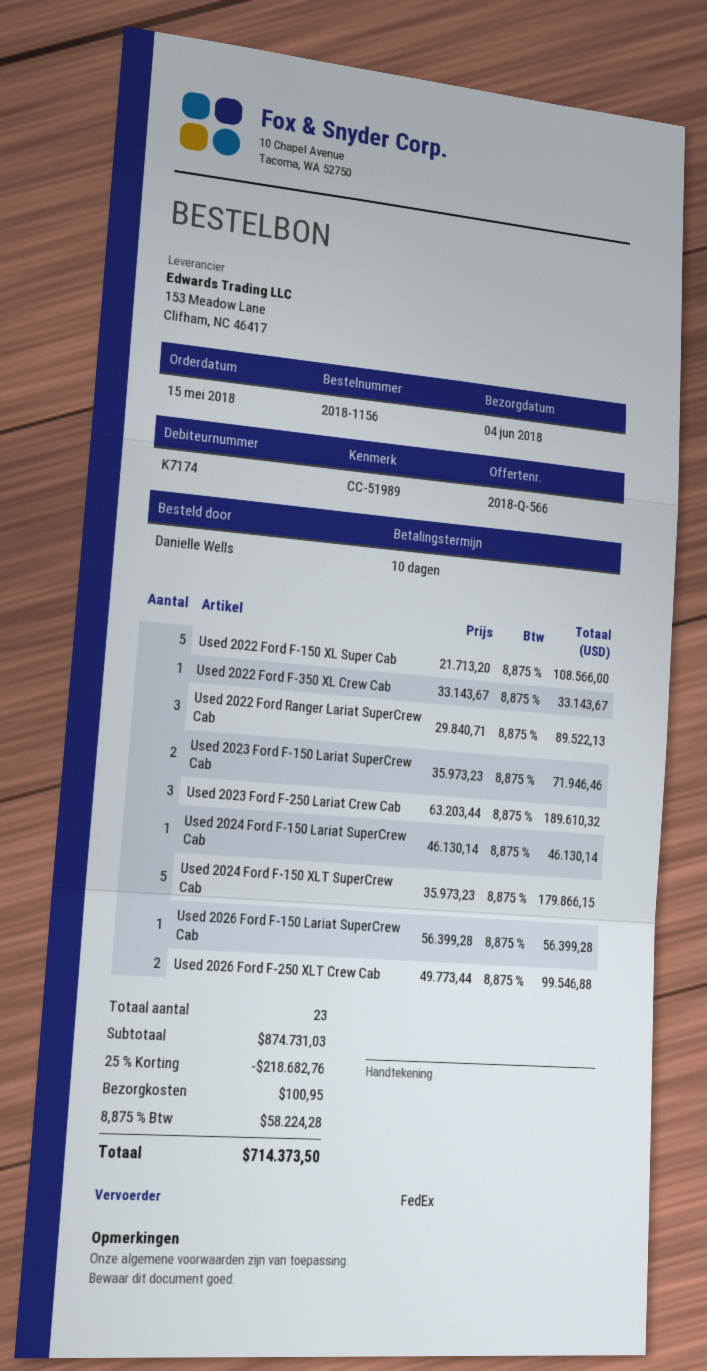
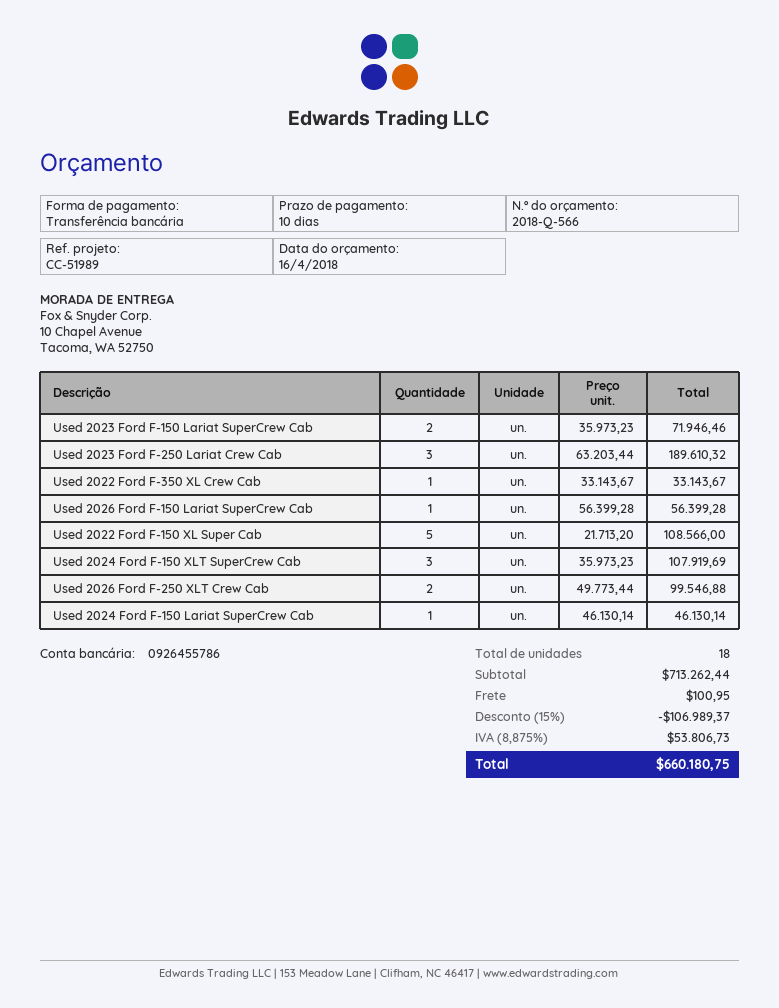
Used 2022 Ford Ranger Lariat SuperCrew Cab: 3 x 29840.71 = 89522.13 -> none
Used 2024 Ford F-150 XLT SuperCrew Cab: 5 x 35973.23 = 179866.15 -> 3 x 35973.23 = 107919.69
total quantity: 23 -> 18
subtotal: 874731.03 -> 713262.44
discount: 25% = 218682.76 -> 15% = 106989.37
tax: 8.875% = 58224.28 -> 8.875% = 53806.73
total: 714373.50 -> 660180.75

